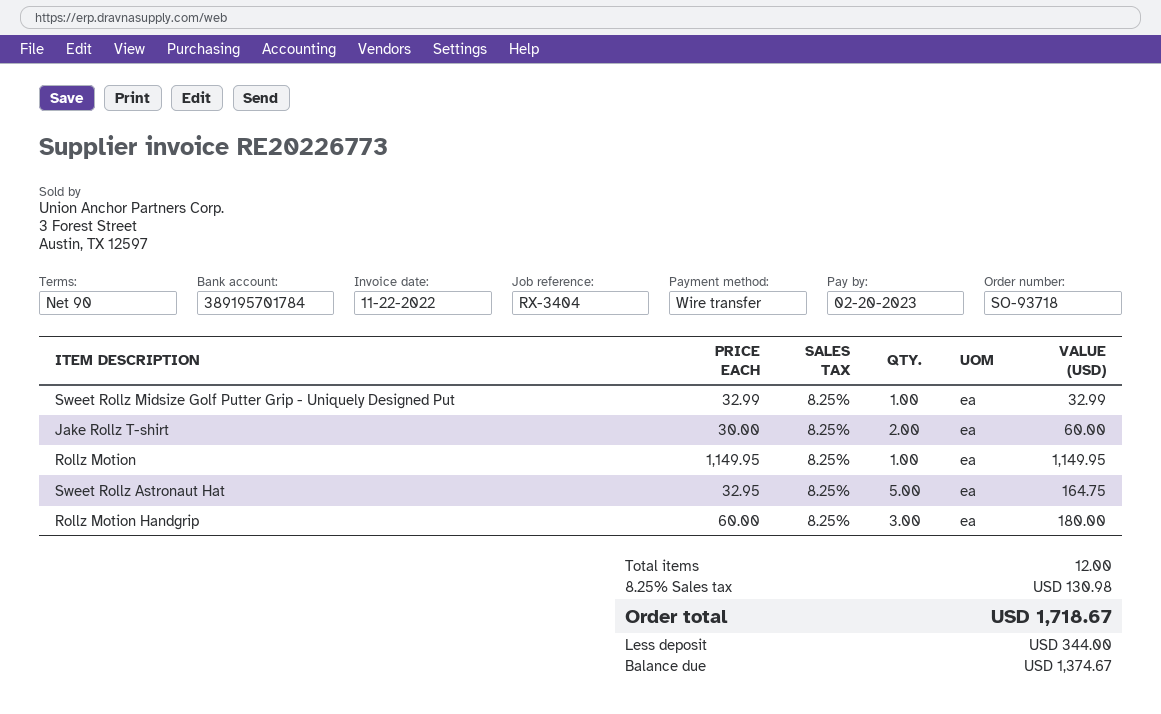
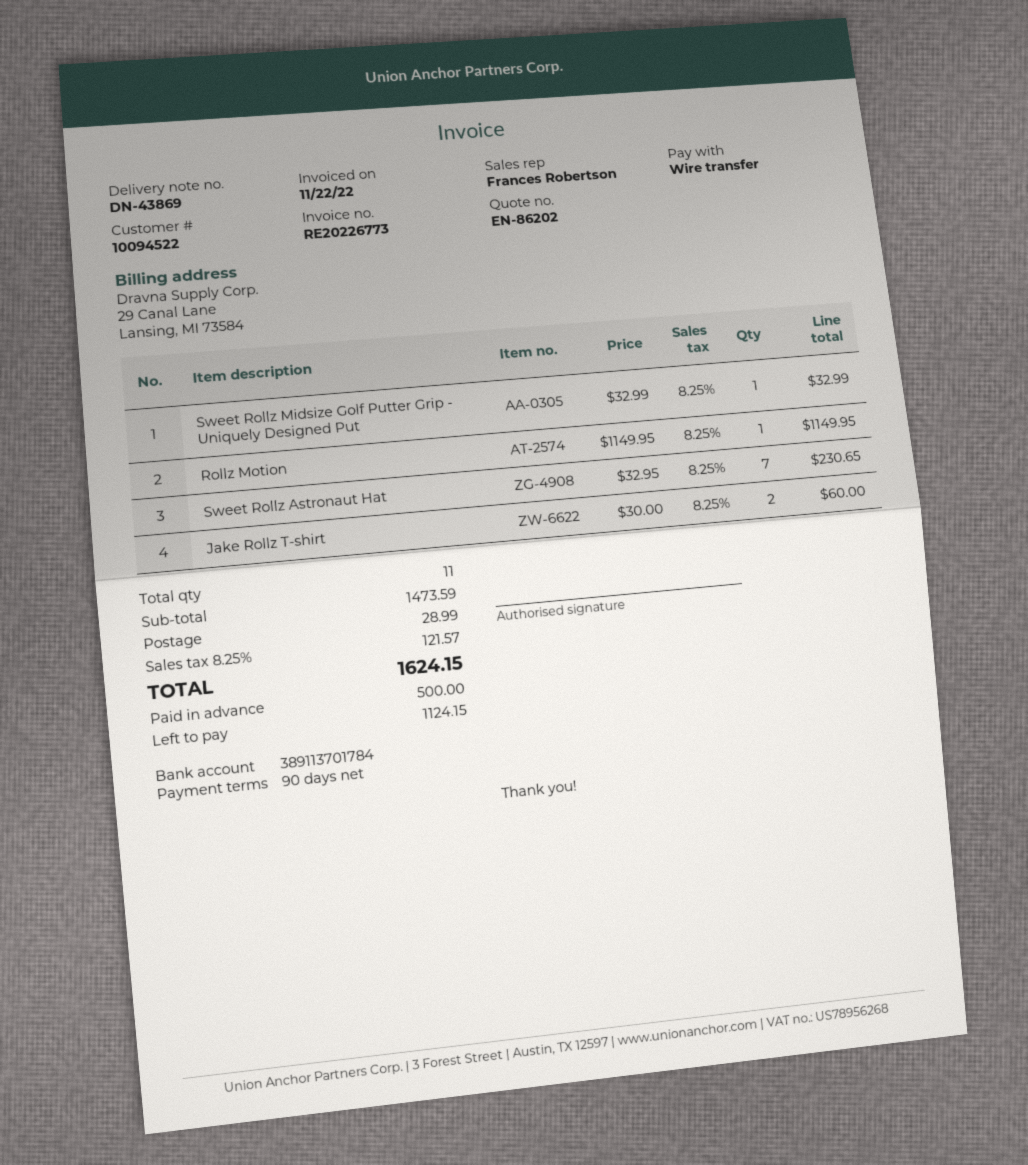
bank account: 389195701784 -> 389113701784
Sweet Rollz Astronaut Hat: 5 x 32.95 = 164.75 -> 7 x 32.95 = 230.65
Rollz Motion Handgrip: 3 x 60.00 = 180.00 -> none
total quantity: 12 -> 11
shipping: none -> 28.99
tax: 8.25% = 130.98 -> 8.25% = 121.57
total: 1718.67 -> 1624.15
deposit: 344.00 -> 500.00
balance: 1374.67 -> 1124.15

